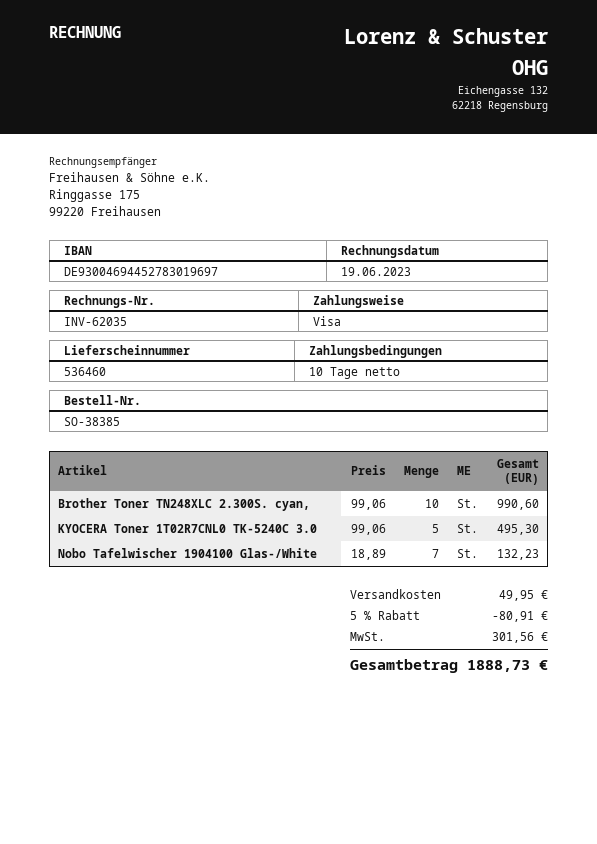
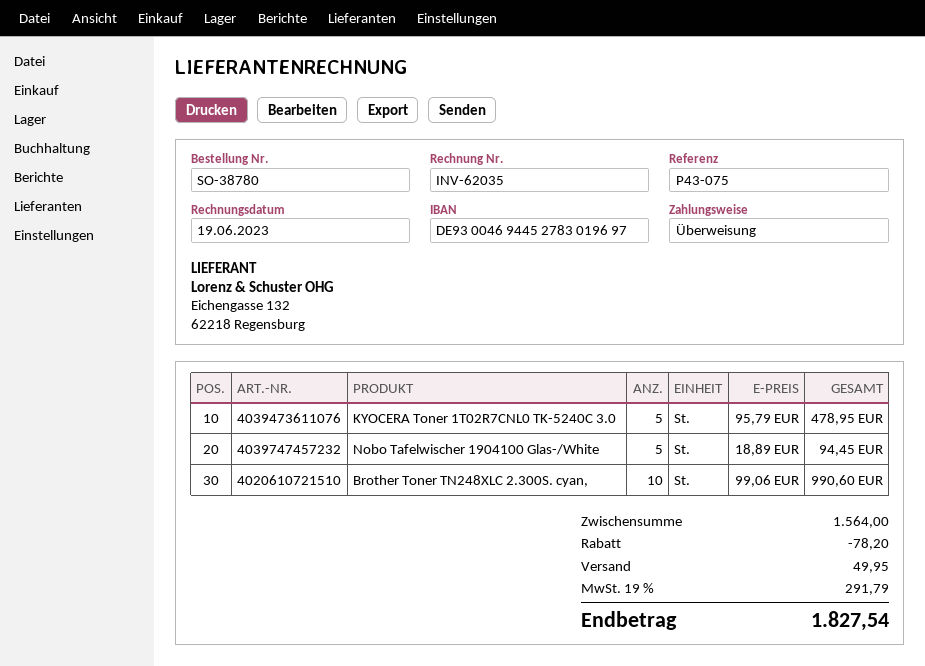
order number: SO-38385 -> SO-38780
payment method: Visa -> bank transfer
KYOCERA Toner 1T02R7CNL0 TK-5240C 3.0: 5 x 99.06 = 495.30 -> 5 x 95.79 = 478.95
Nobo Tafelwischer 1904100 Glas-/White: 7 x 18.89 = 132.23 -> 5 x 18.89 = 94.45
discount: 80.91 -> 78.20
tax: 301.56 -> 291.79
total: 1888.73 -> 1827.54

